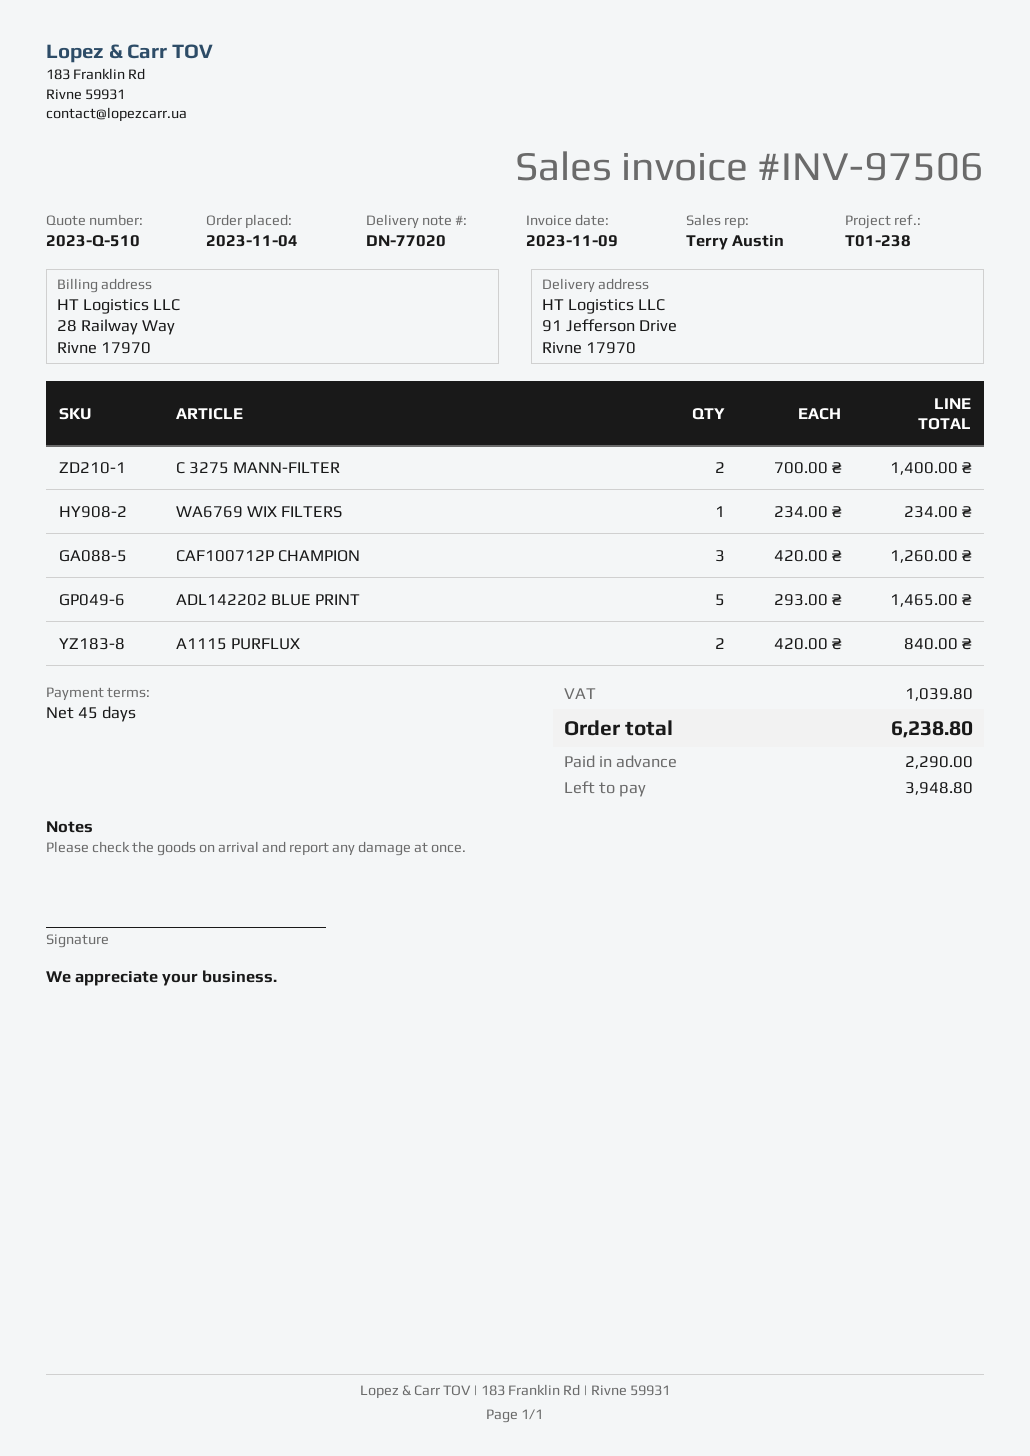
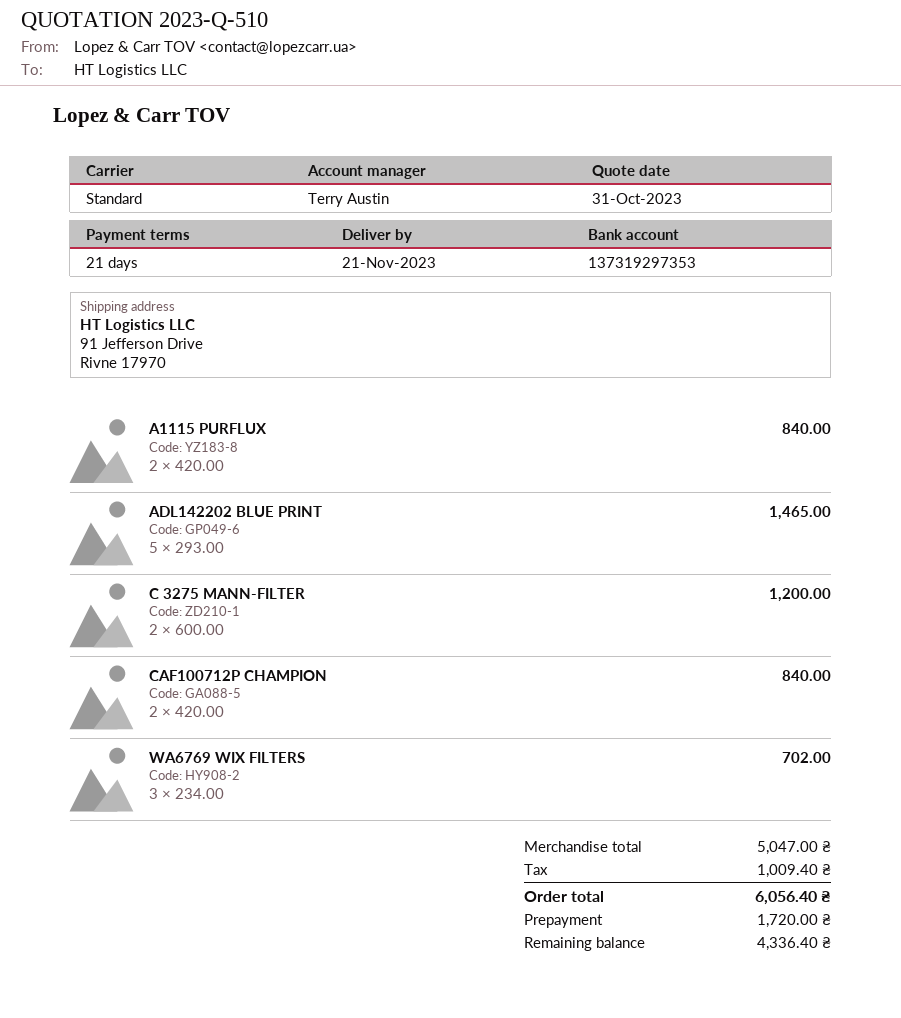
payment terms: 45 days -> 21 days
C 3275 MANN-FILTER: 2 x 700.00 = 1400.00 -> 2 x 600.00 = 1200.00
WA6769 WIX FILTERS: 1 x 234.00 = 234.00 -> 3 x 234.00 = 702.00
CAF100712P CHAMPION: 3 x 420.00 = 1260.00 -> 2 x 420.00 = 840.00
tax: 1039.80 -> 1009.40
total: 6238.80 -> 6056.40
deposit: 2290.00 -> 1720.00
balance: 3948.80 -> 4336.40

